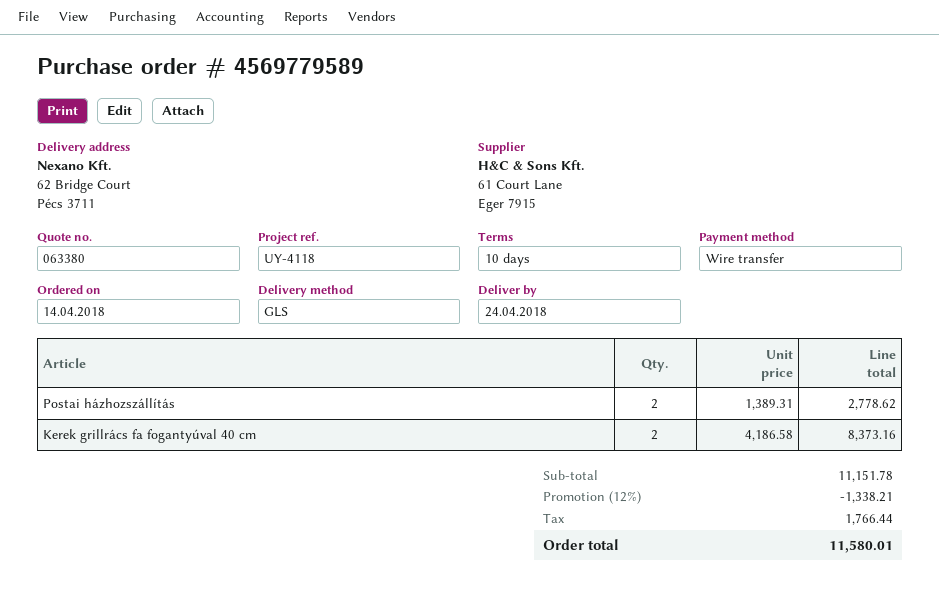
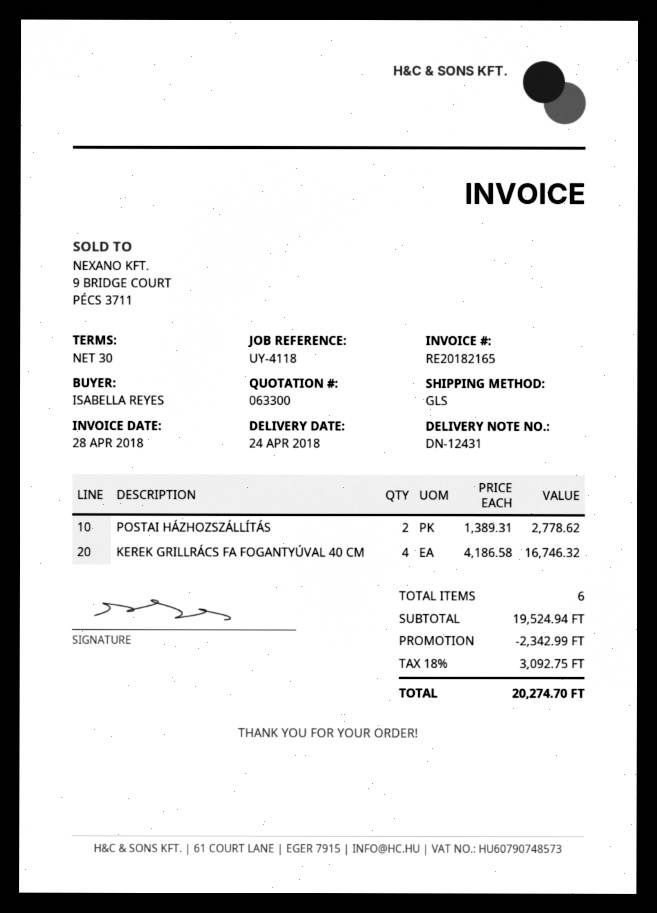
quote number: 063380 -> 063300
payment terms: 10 days -> 30 days
Kerek grillrács fa fogantyúval 40 cm: 2 x 4186.58 = 8373.16 -> 4 x 4186.58 = 16746.32
subtotal: 11151.78 -> 19524.94
discount: 1338.21 -> 2342.99
tax: 1766.44 -> 3092.75
total: 11580.01 -> 20274.70

